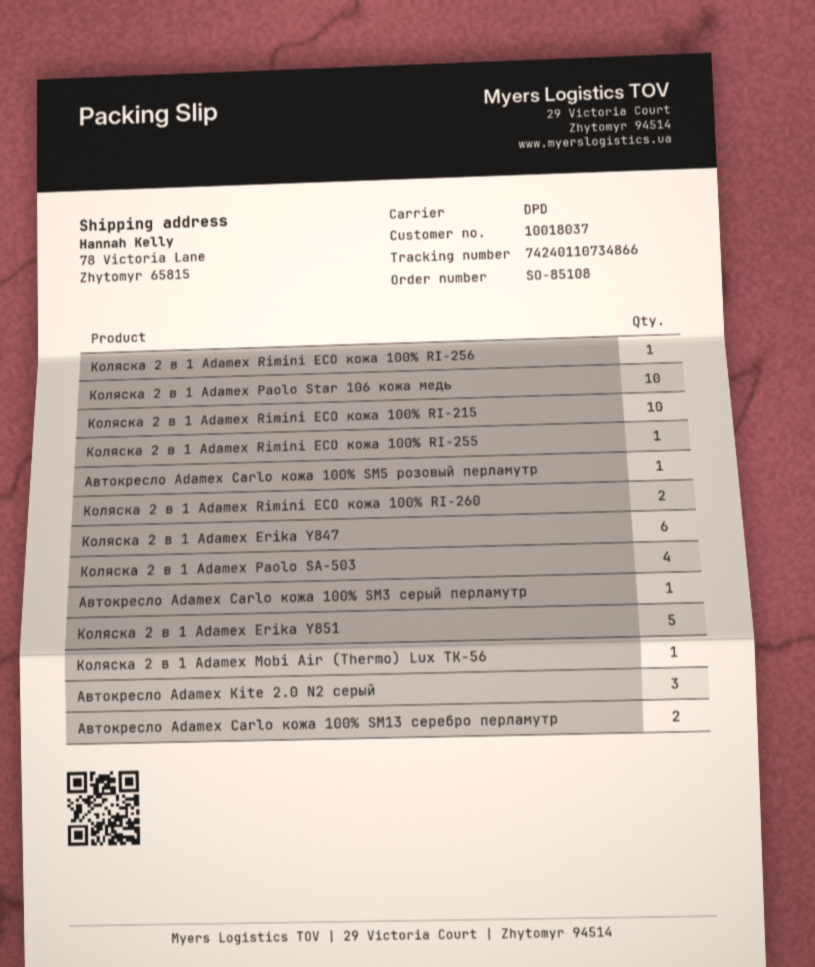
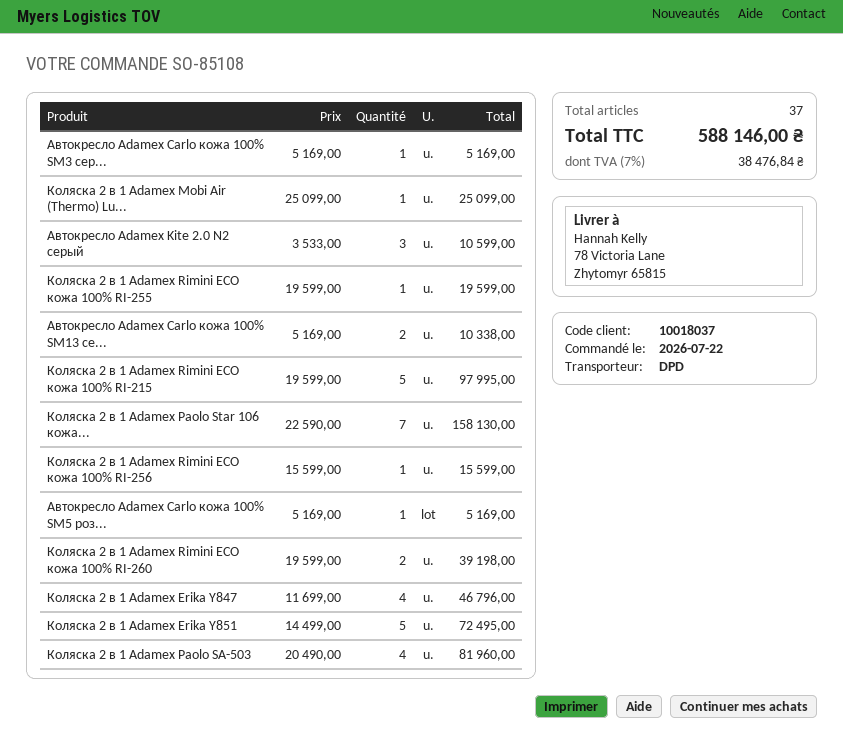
Коляска 2 в 1 Adamex Paolo Star 106 кожа медь: 10 -> 7
Коляска 2 в 1 Adamex Rimini ECO кожа 100% RI-215: 10 -> 5
Коляска 2 в 1 Adamex Erika Y847: 6 -> 4

